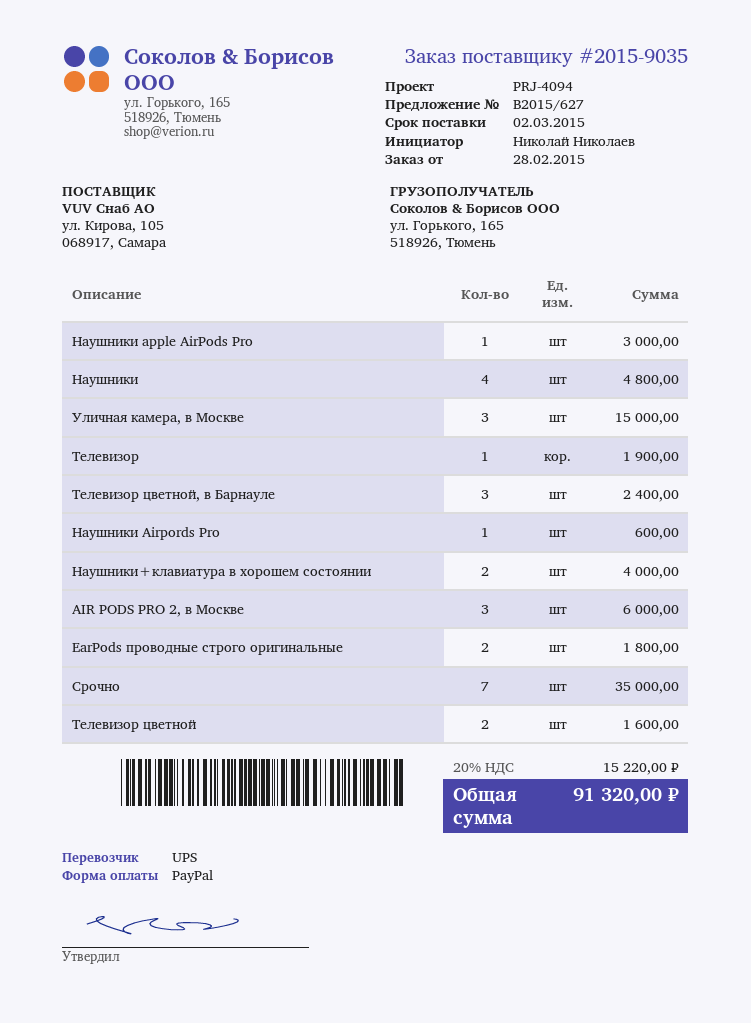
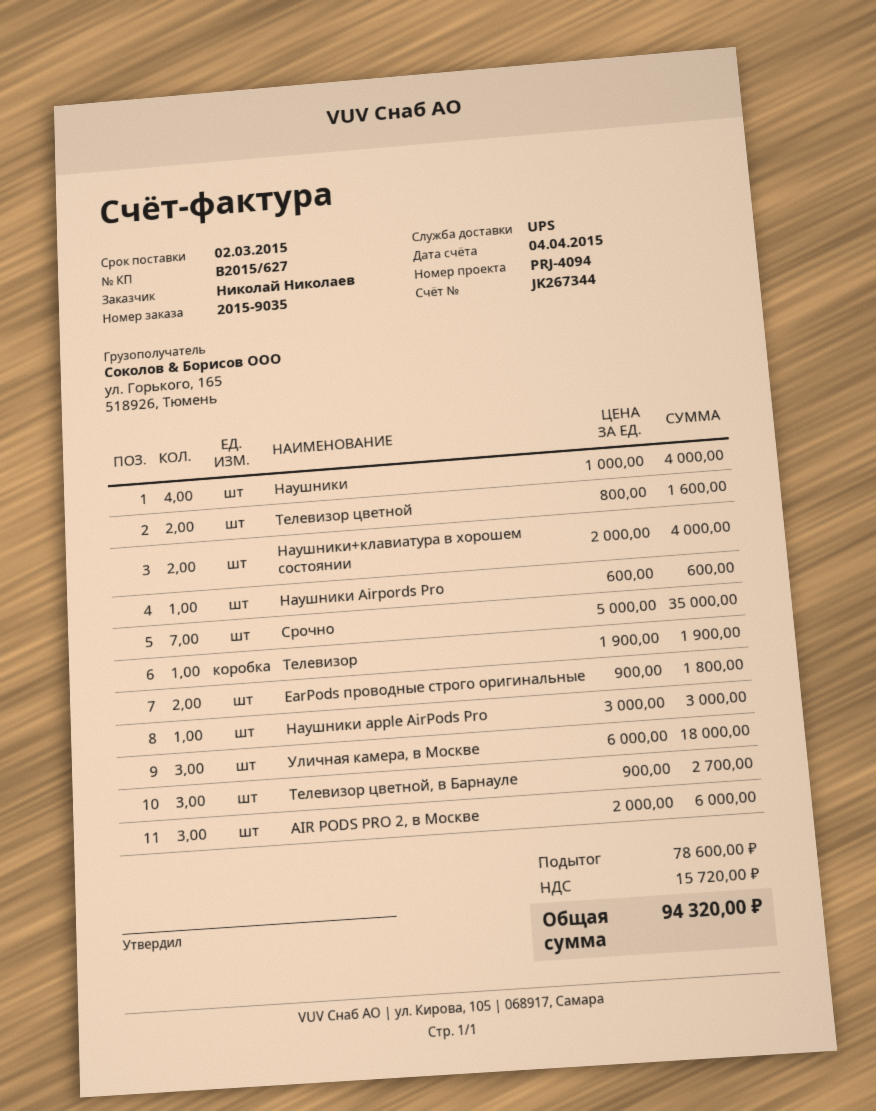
Наушники: 4 for 4800.00 -> 4 for 4000.00
Уличная камера, в Москве: 3 for 15000.00 -> 3 for 18000.00
Телевизор цветной, в Барнауле: 3 for 2400.00 -> 3 for 2700.00
tax: 15220.00 -> 15720.00
total: 91320.00 -> 94320.00

